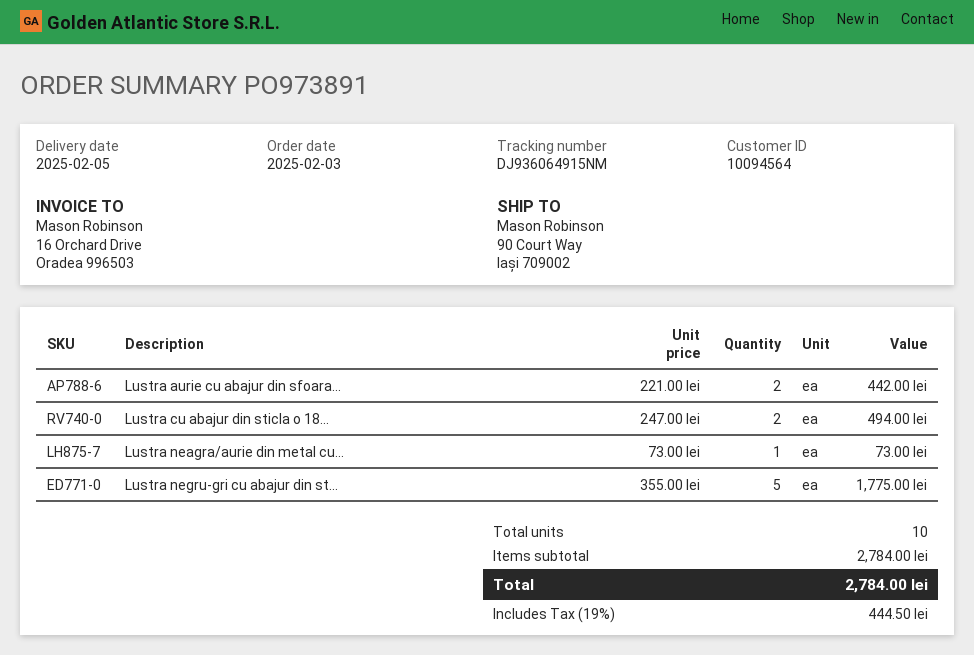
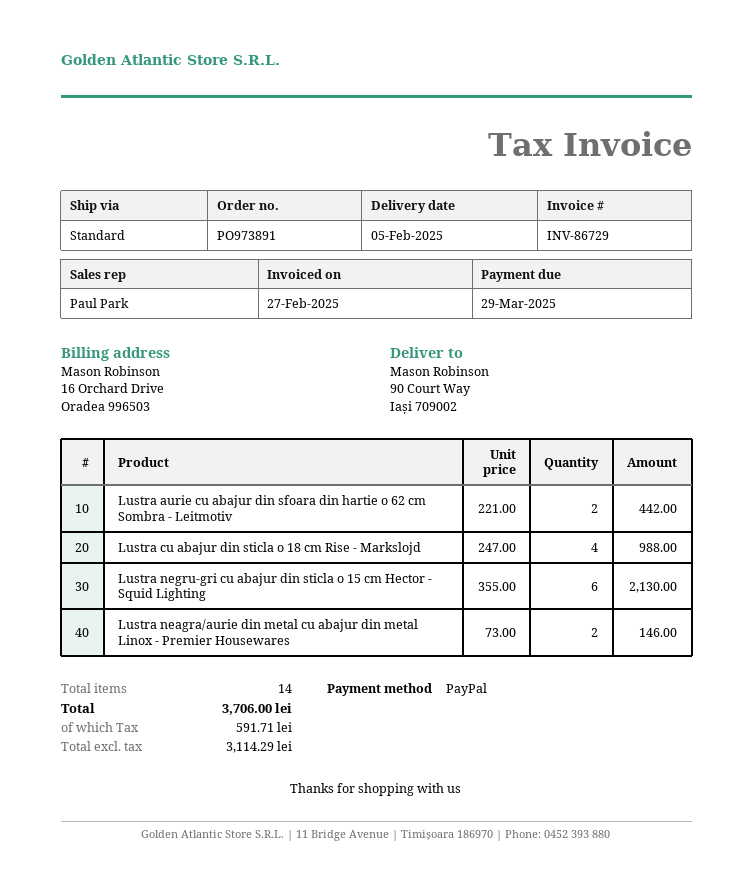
Lustra cu abajur din sticla o 18...: 2 x 247.00 = 494.00 -> 4 x 247.00 = 988.00
Lustra neagra/aurie din metal cu...: 1 x 73.00 = 73.00 -> 2 x 73.00 = 146.00
Lustra negru-gri cu abajur din st...: 5 x 355.00 = 1775.00 -> 6 x 355.00 = 2130.00
total quantity: 10 -> 14
tax: 444.50 -> 591.71
total: 2784.00 -> 3706.00

